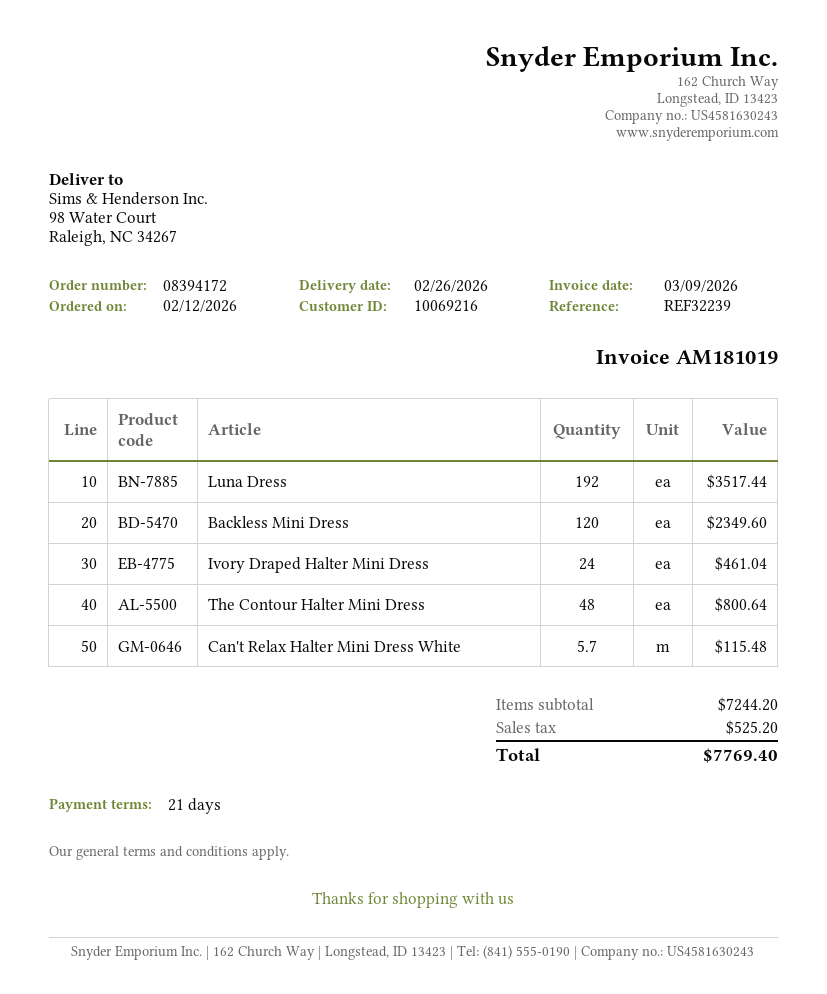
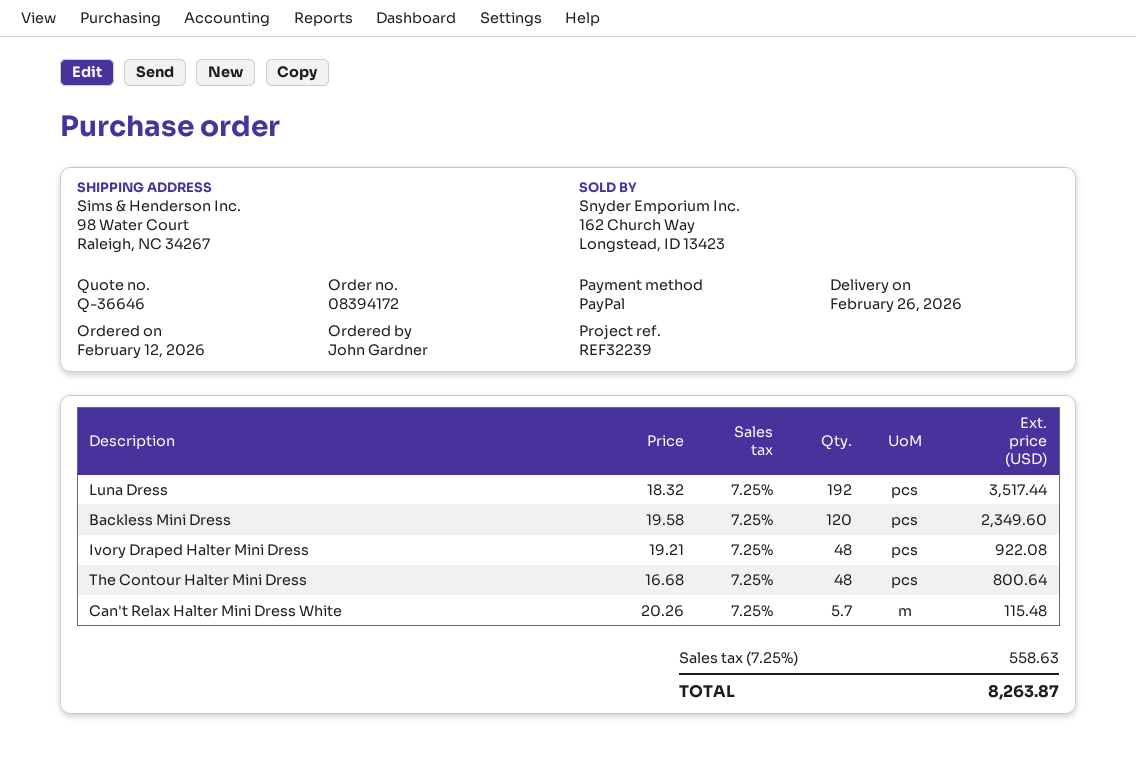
Ivory Draped Halter Mini Dress: 24 for 461.04 -> 48 for 922.08
tax: 525.20 -> 558.63
total: 7769.40 -> 8263.87

